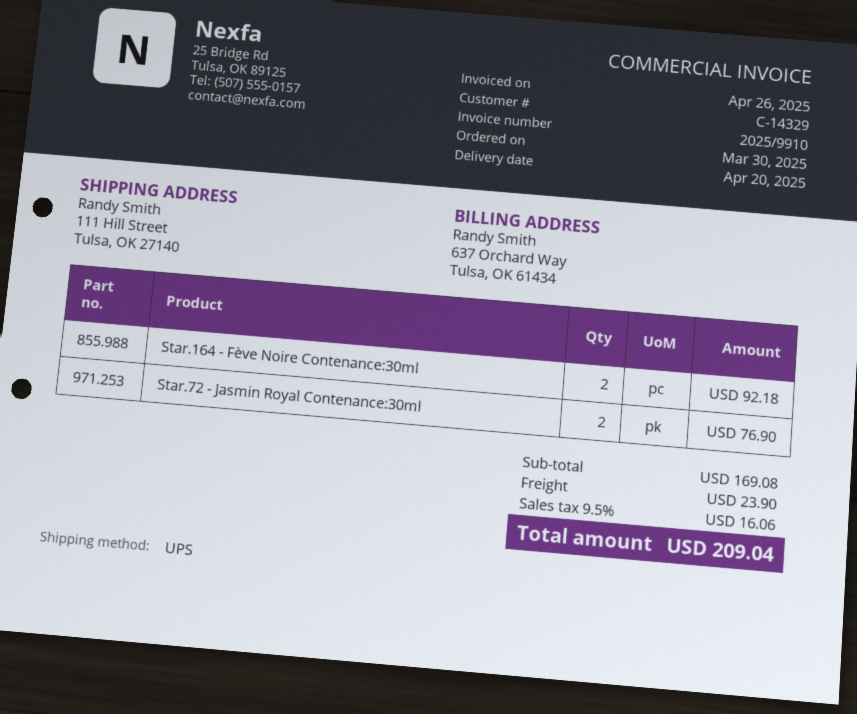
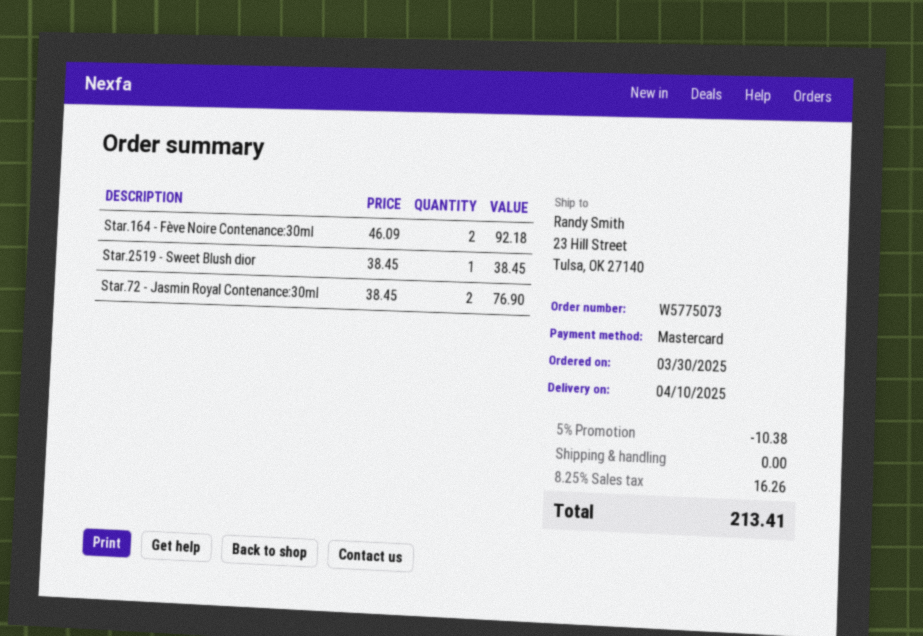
delivery date: 2025-04-20 -> 2025-04-10
ship to: 111 Hill Street, Tulsa, OK 27140 -> 23 Hill Street, Tulsa, OK 27140
Star.2519 - Sweet Blush dior: none -> 1 for 38.45
discount: none -> 5% = 10.38
shipping: 23.90 -> 0.00
tax: 9.5% = 16.06 -> 8.25% = 16.26
total: 209.04 -> 213.41

